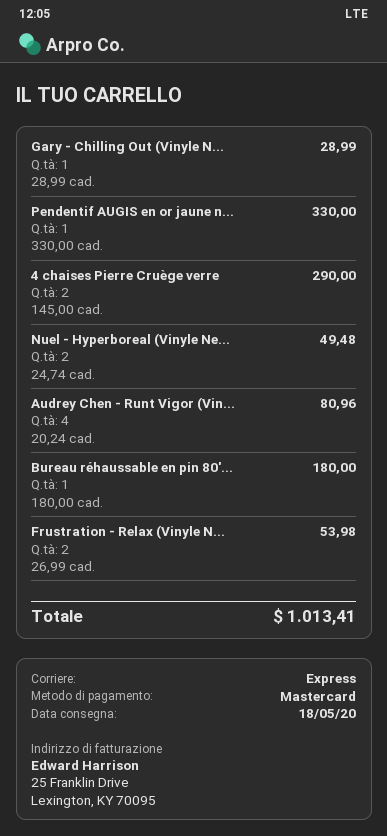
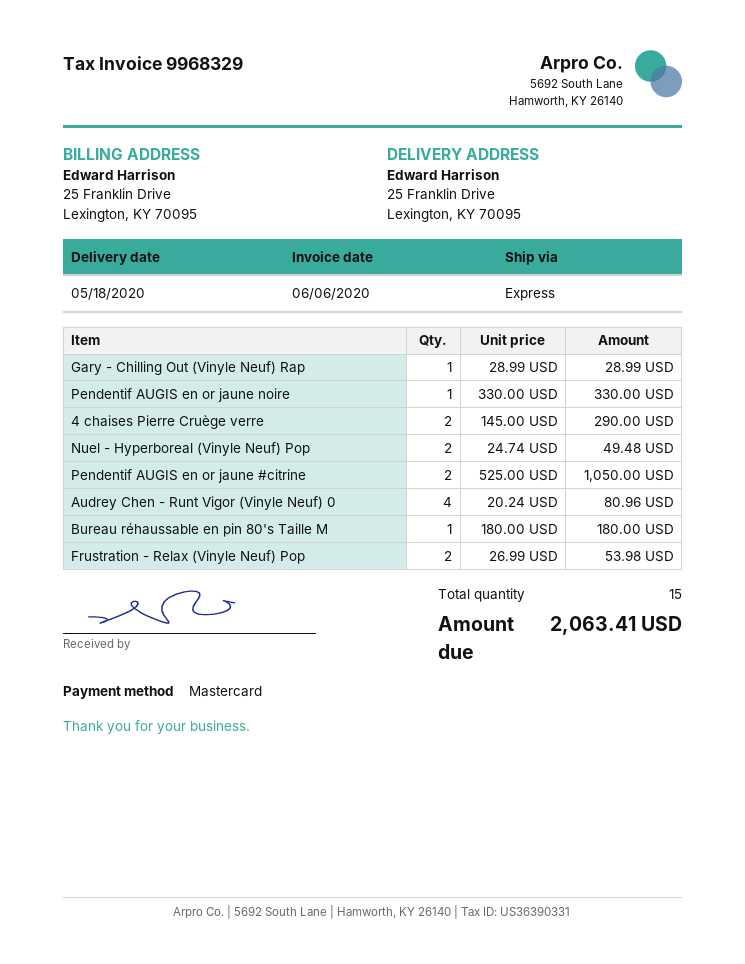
Pendentif AUGIS en or jaune #citrine: none -> 2 x 525.00 = 1050.00
total: 1013.41 -> 2063.41

